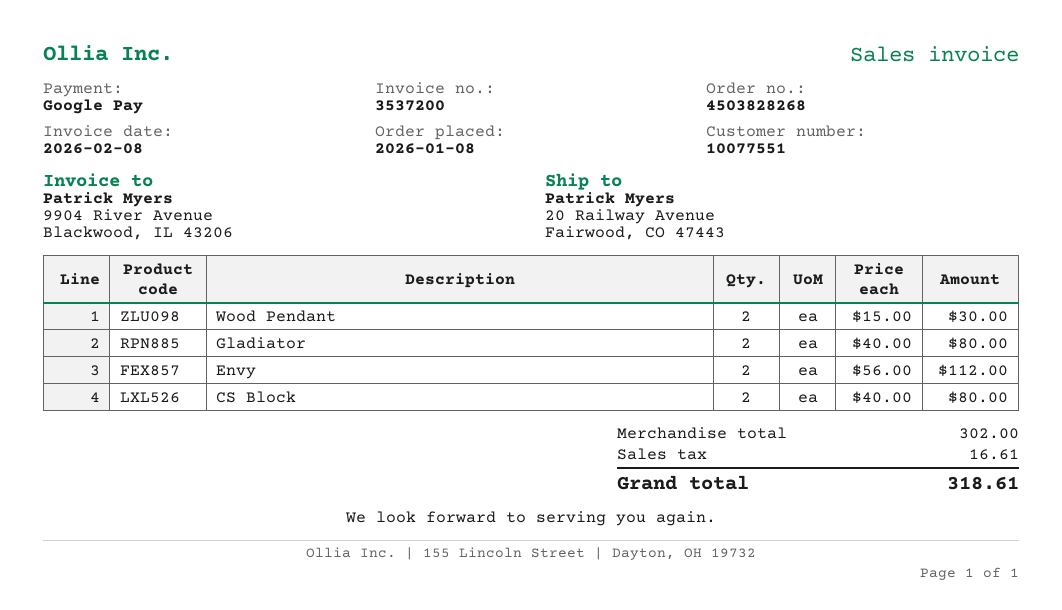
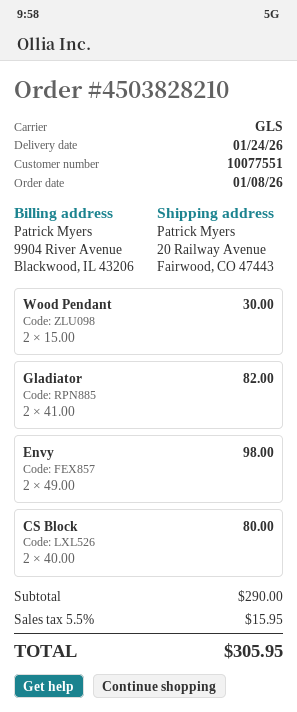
order number: 4503828268 -> 4503828210
Gladiator: 2 x 40.00 = 80.00 -> 2 x 41.00 = 82.00
Envy: 2 x 56.00 = 112.00 -> 2 x 49.00 = 98.00
subtotal: 302.00 -> 290.00
tax: 16.61 -> 15.95
total: 318.61 -> 305.95

